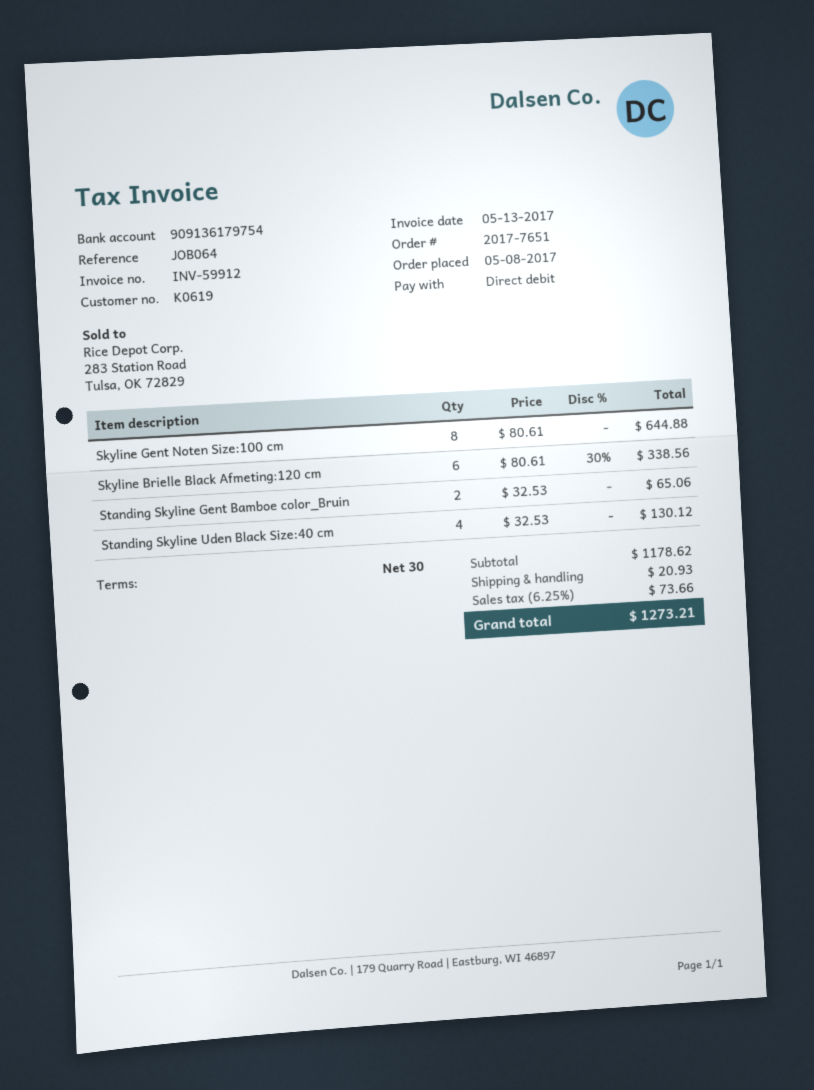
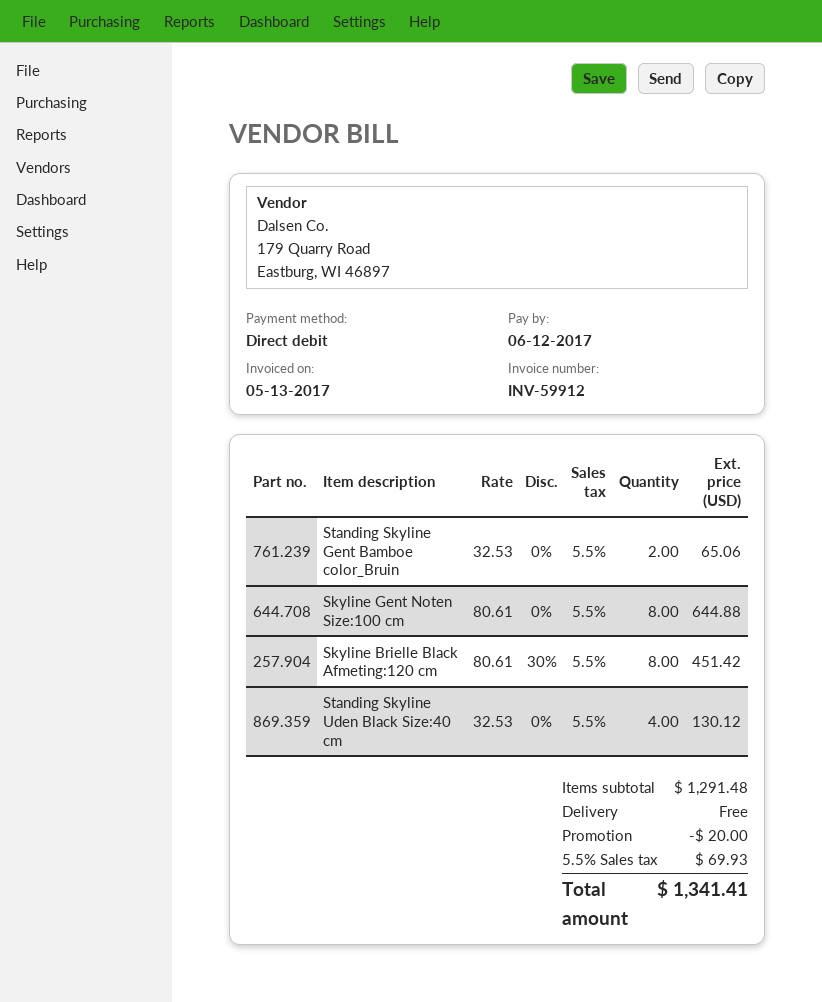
Skyline Brielle Black Afmeting:120 cm: 6 x 80.61 - 30% = 338.56 -> 8 x 80.61 - 30% = 451.42
subtotal: 1178.62 -> 1291.48
discount: none -> 20.00
shipping: 20.93 -> 0.00
tax: 6.25% = 73.66 -> 5.5% = 69.93
total: 1273.21 -> 1341.41

